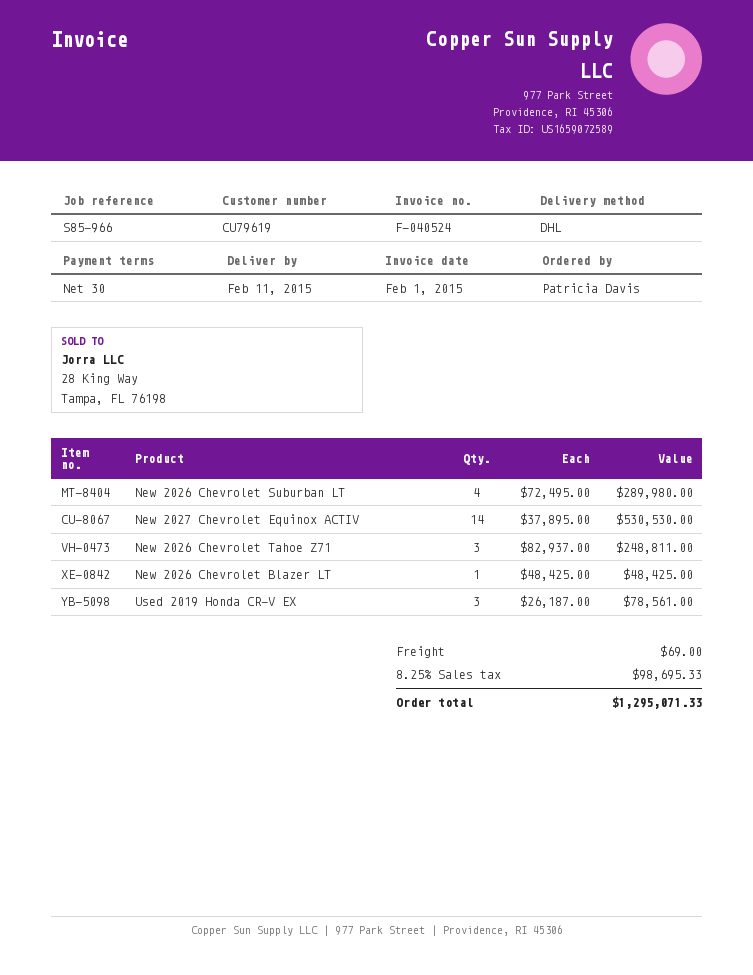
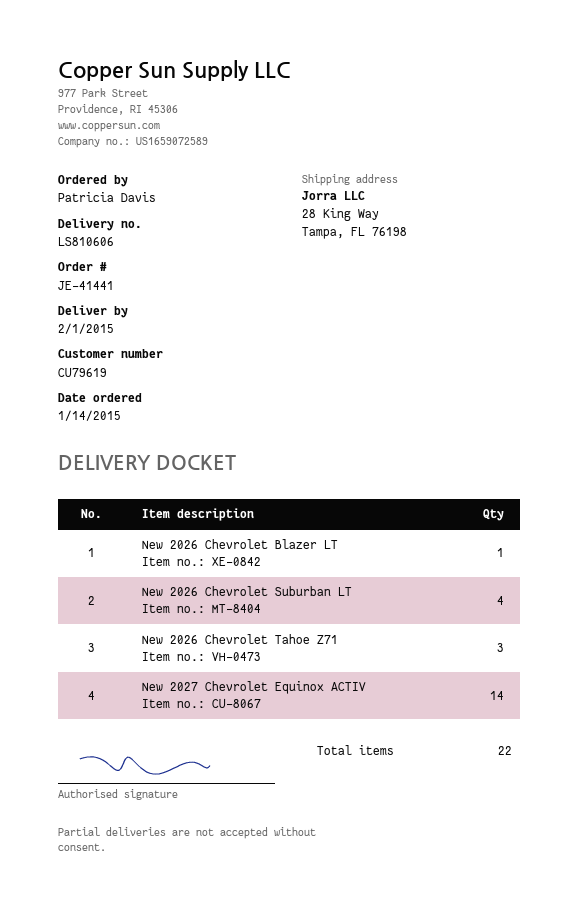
delivery date: 2015-02-11 -> 2015-02-01
Used 2019 Honda CR-V EX: 3 -> none

